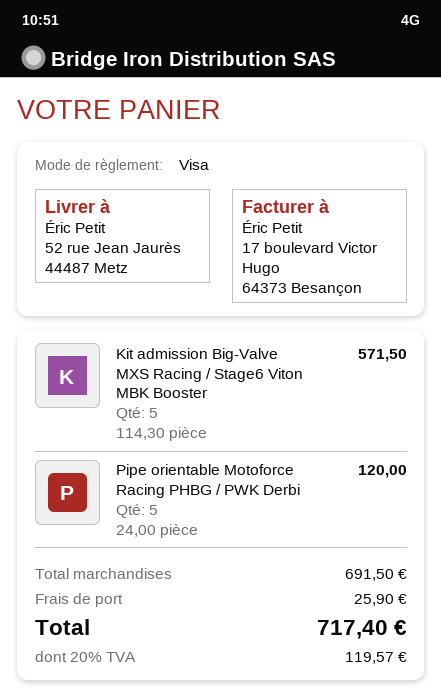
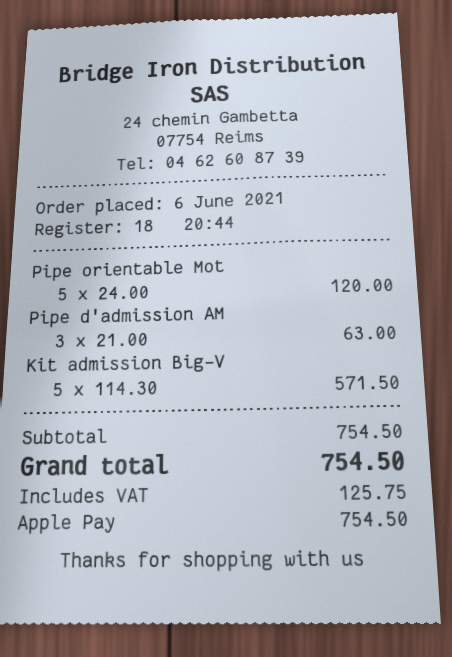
payment method: Visa -> Apple Pay
Pipe d'admission AM: none -> 3 x 21.00 = 63.00
subtotal: 691.50 -> 754.50
shipping: 25.90 -> none
tax: 119.57 -> 125.75
total: 717.40 -> 754.50

